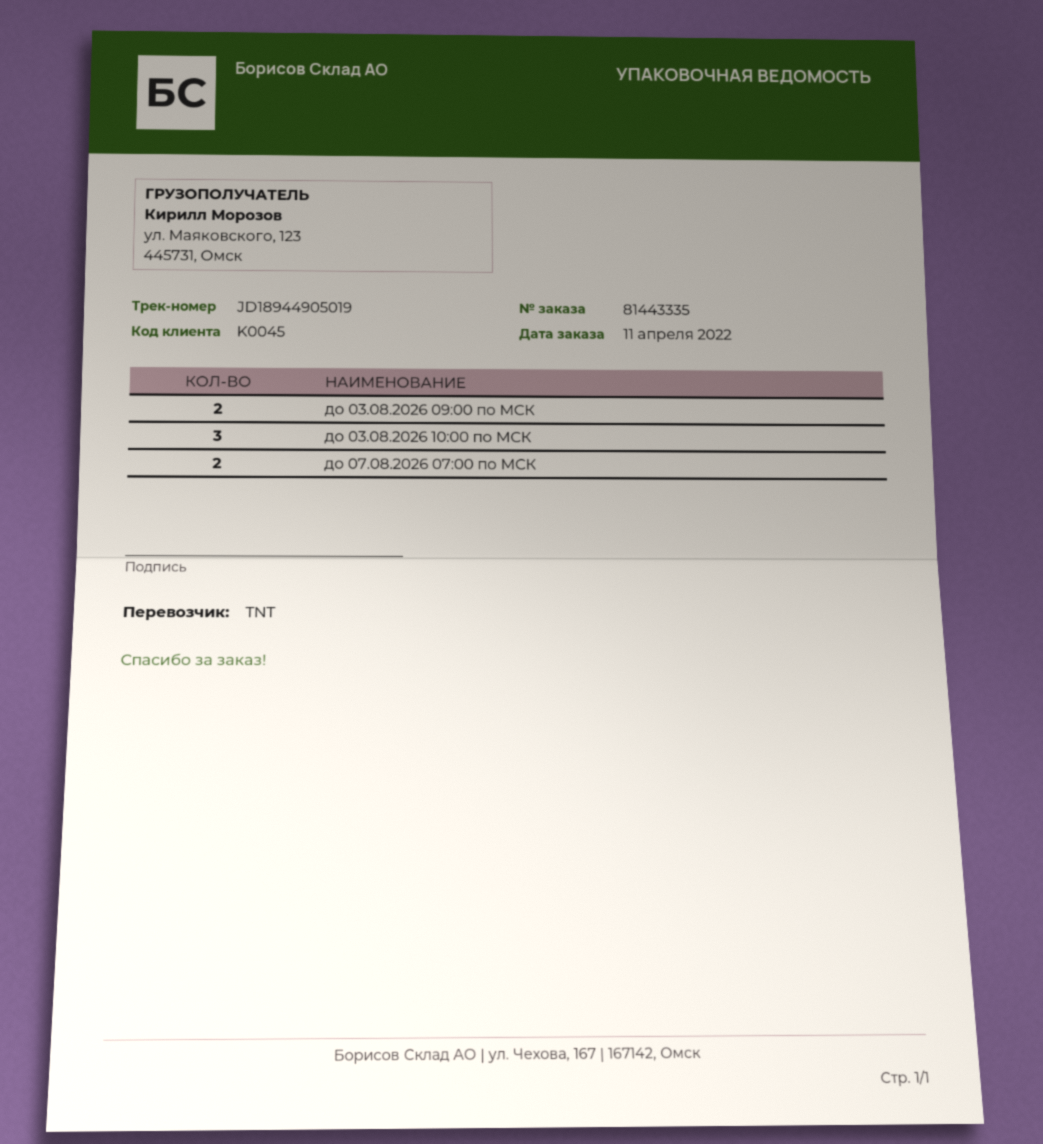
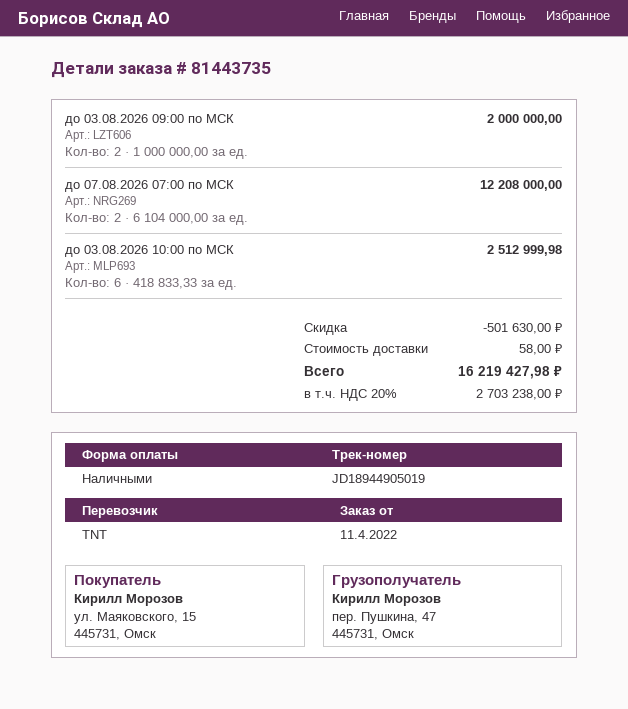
order number: 81443335 -> 81443735
ship to: ул. Маяковского, 123, 445731, Омск -> пер. Пушкина, 47, 445731, Омск
до 03.08.2026 10:00 по МСК: 3 -> 6

